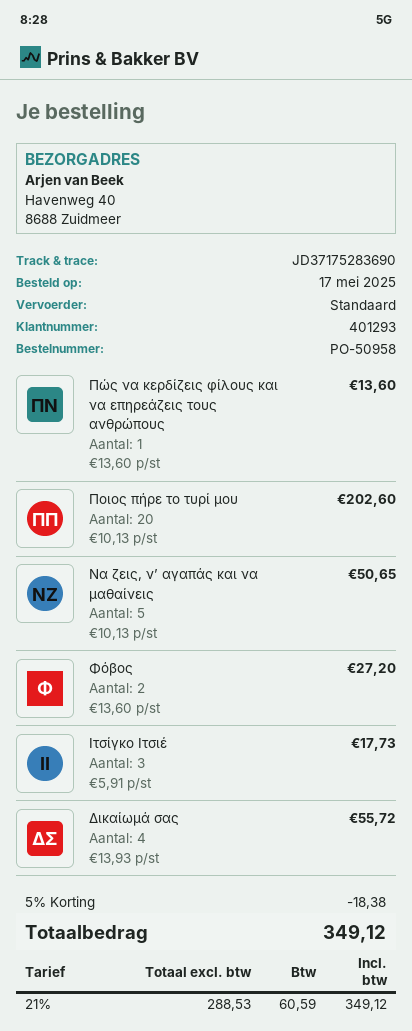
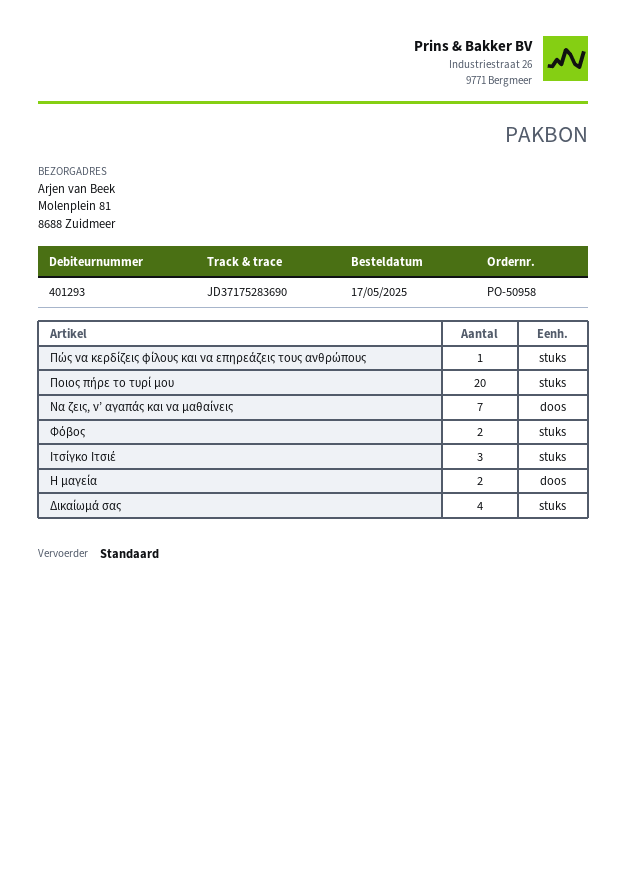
ship to: Havenweg 40, 8688 Zuidmeer -> Molenplein 81, 8688 Zuidmeer
Να ζεις, ν’ αγαπάς και να μαθαίνεις: 5 -> 7
Η μαγεία: none -> 2

